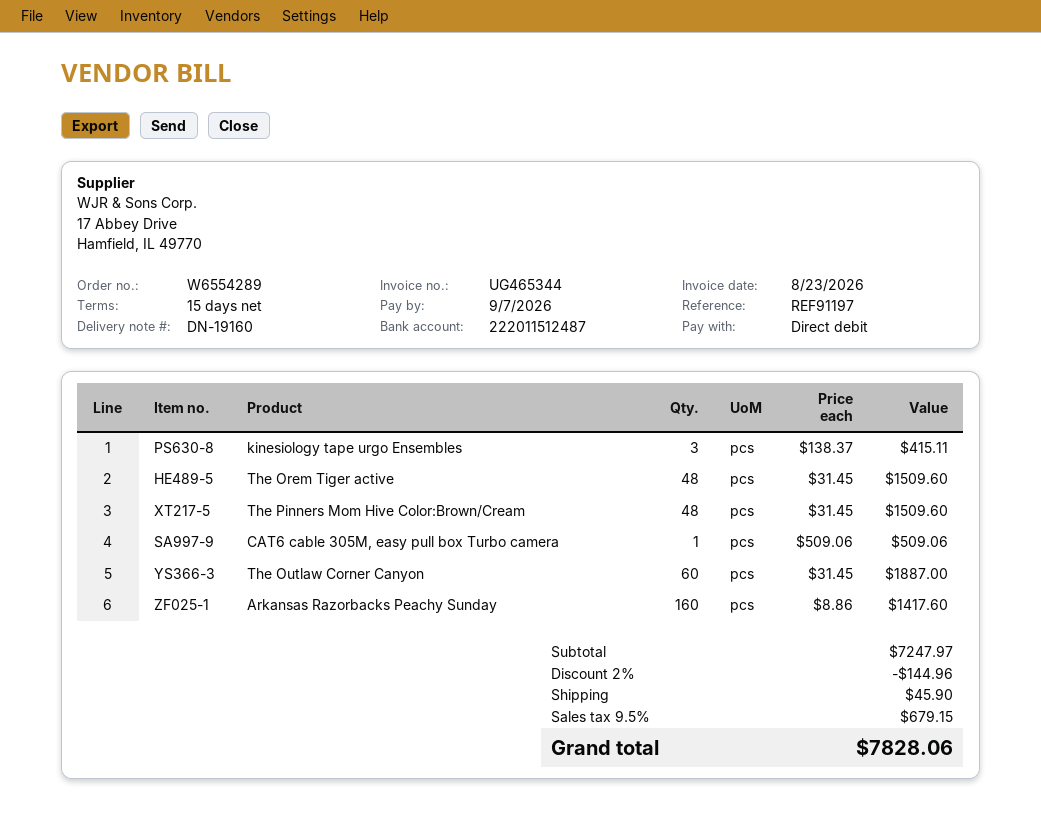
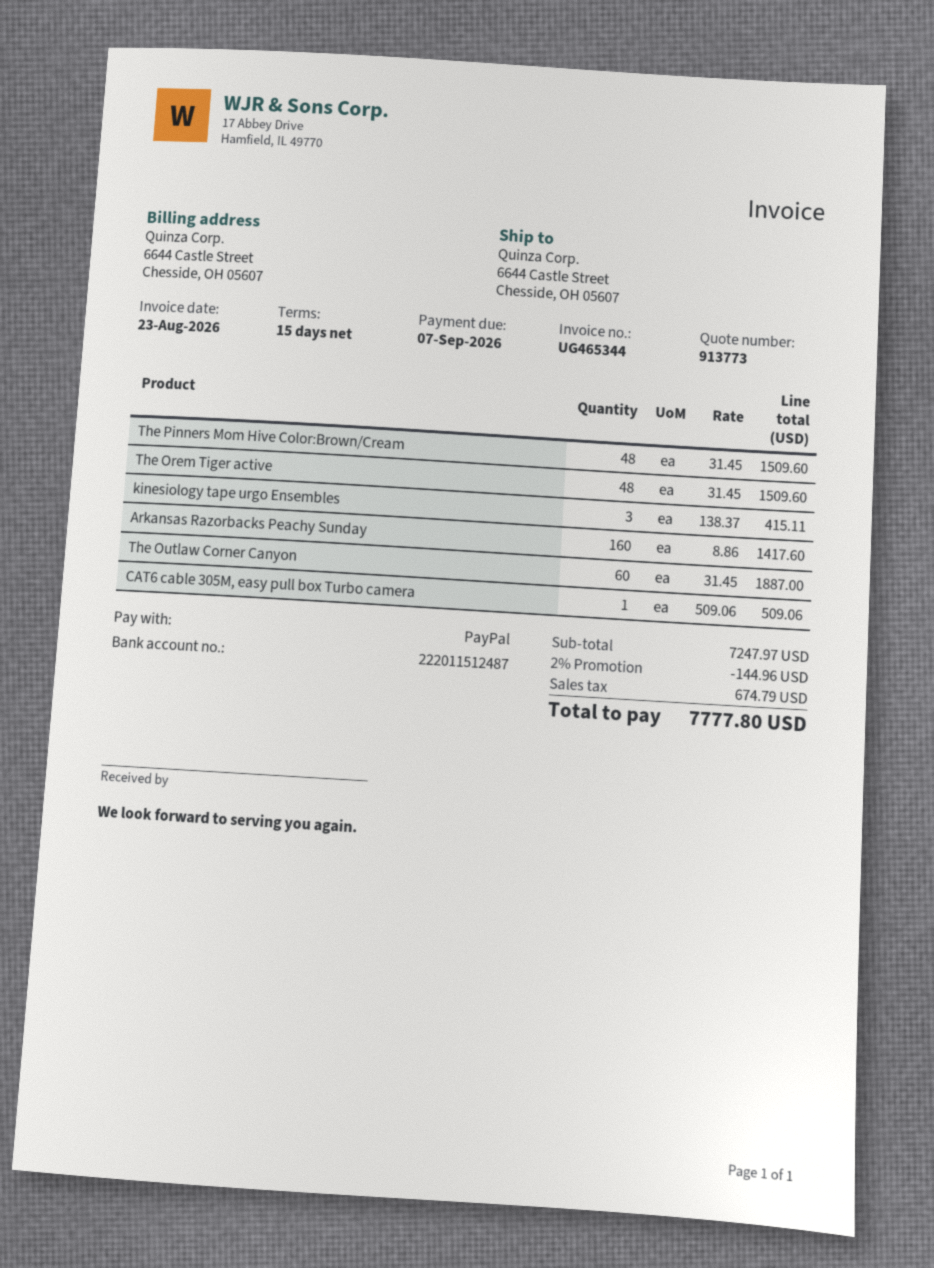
payment method: direct debit -> PayPal
shipping: 45.90 -> none
tax: 679.15 -> 674.79
total: 7828.06 -> 7777.80

